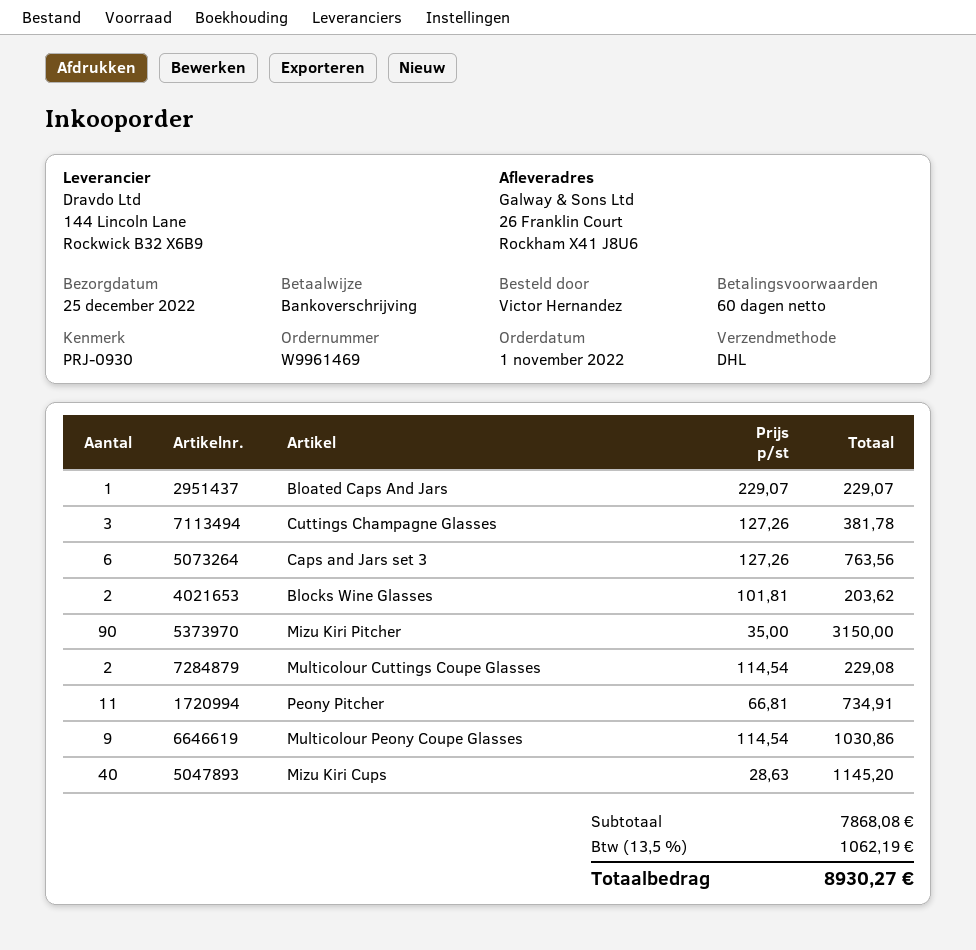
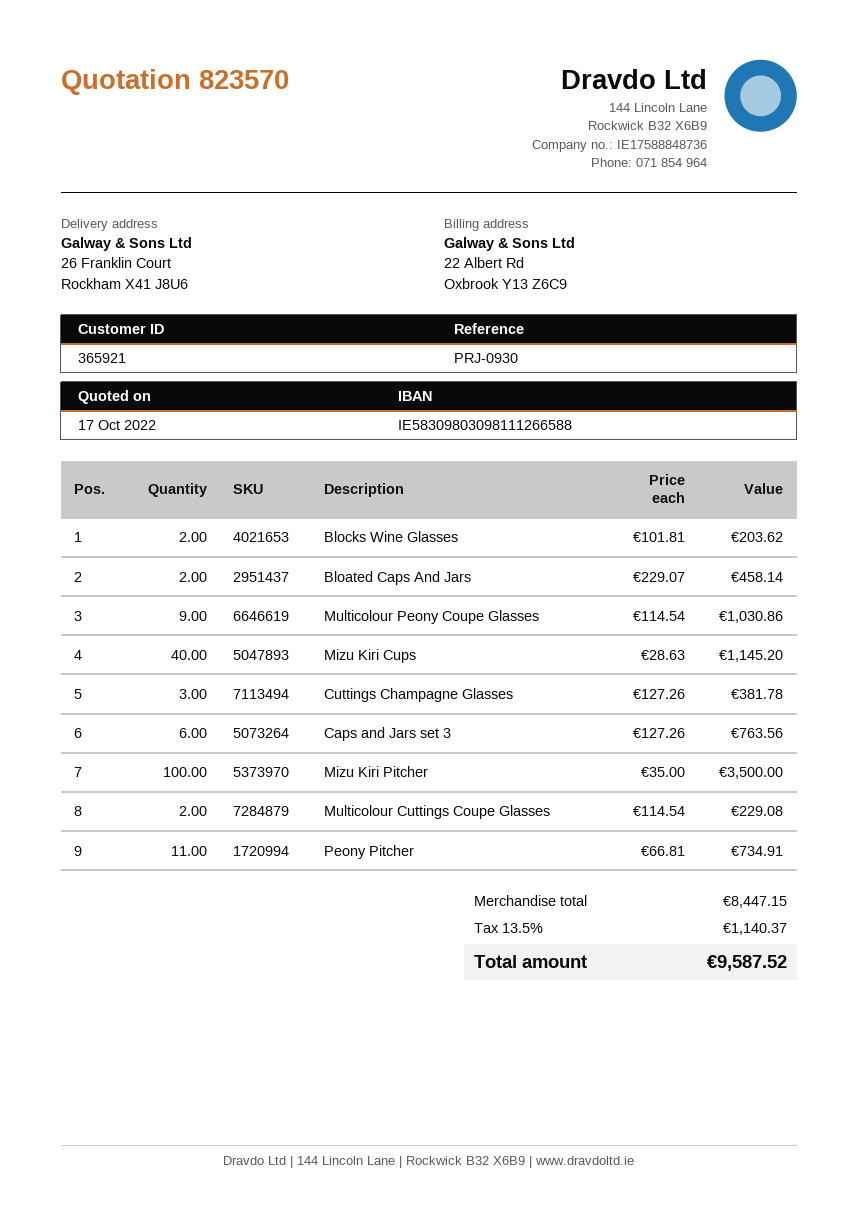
Bloated Caps And Jars: 1 x 229.07 = 229.07 -> 2 x 229.07 = 458.14
Mizu Kiri Pitcher: 90 x 35.00 = 3150.00 -> 100 x 35.00 = 3500.00
subtotal: 7868.08 -> 8447.15
tax: 13.5% = 1062.19 -> 13.5% = 1140.37
total: 8930.27 -> 9587.52

